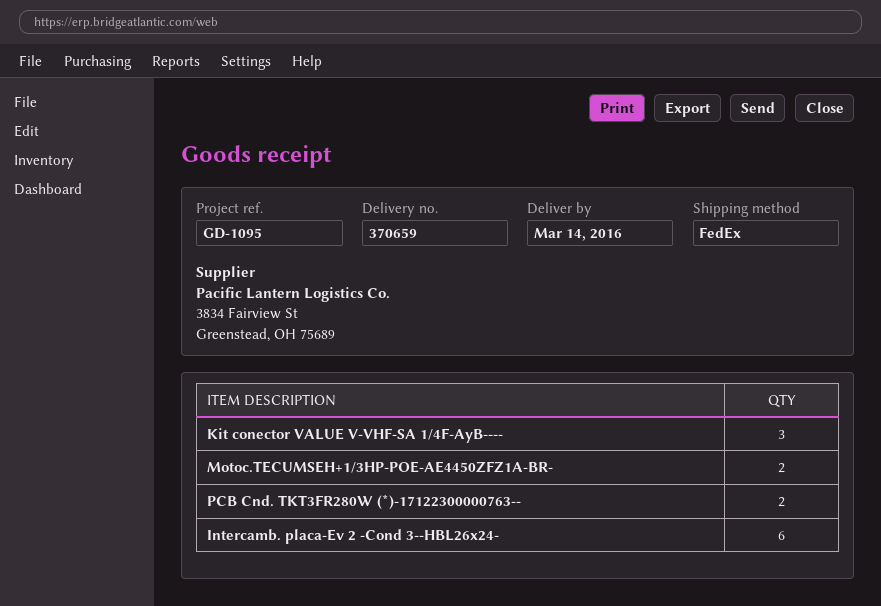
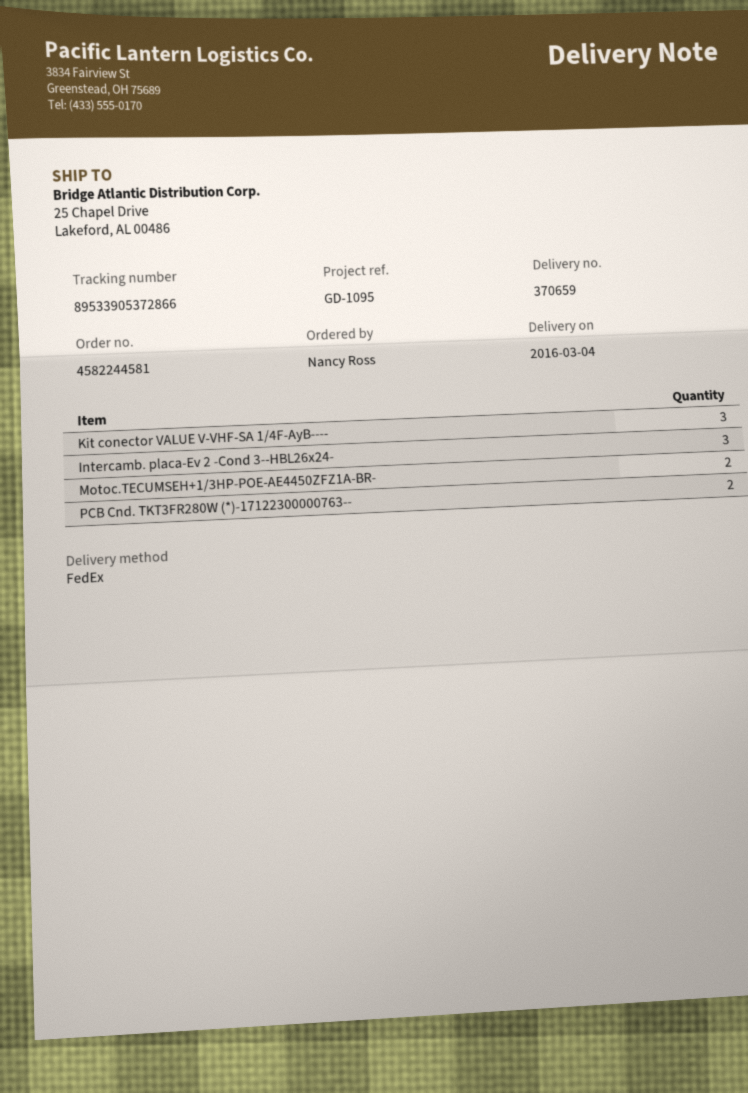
delivery date: 2016-03-14 -> 2016-03-04
Intercamb. placa-Ev 2 -Cond 3--HBL26x24-: 6 -> 3

